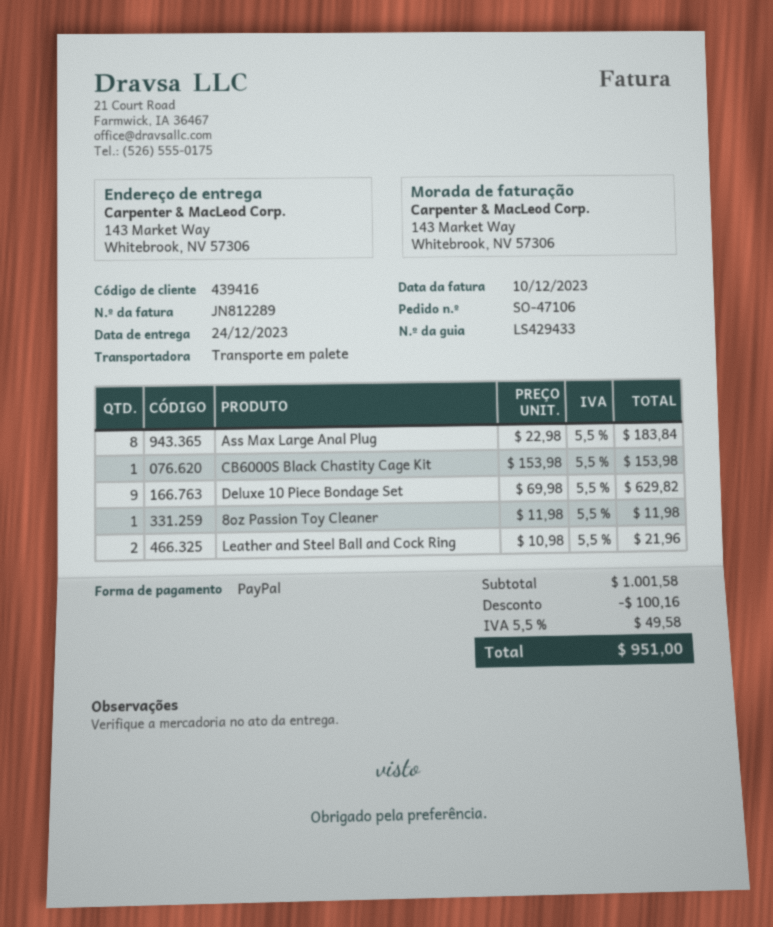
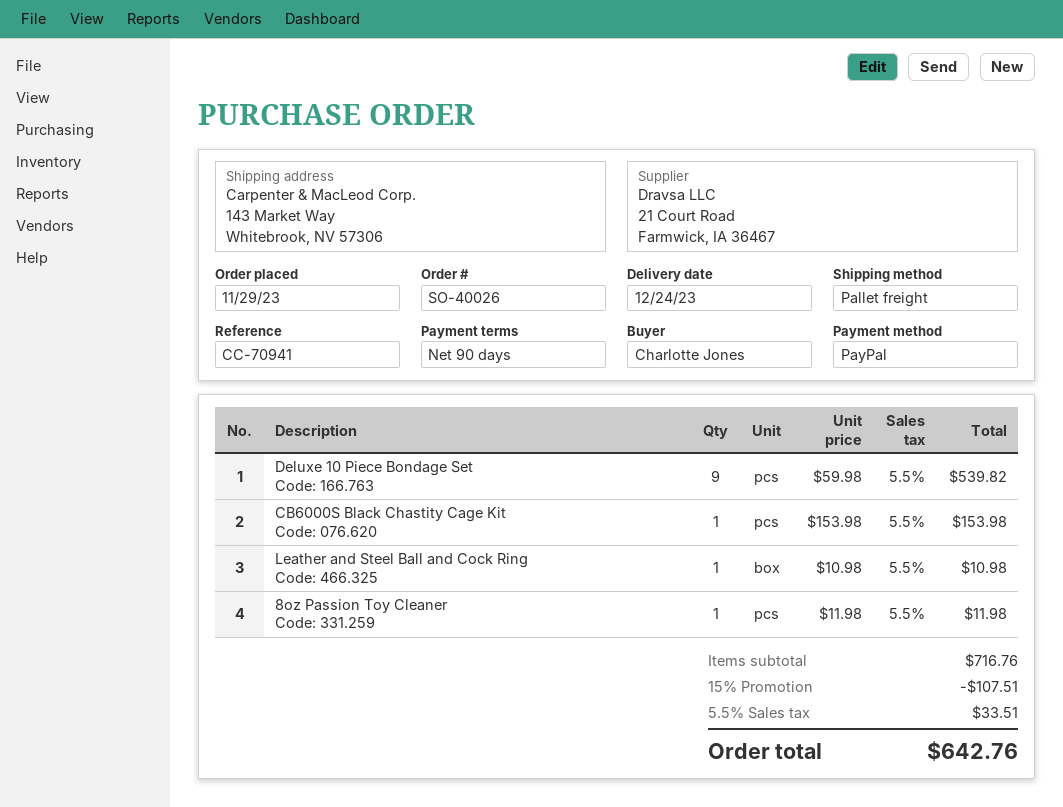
order number: SO-47106 -> SO-40026
Ass Max Large Anal Plug: 8 x 22.98 = 183.84 -> none
Deluxe 10 Piece Bondage Set: 9 x 69.98 = 629.82 -> 9 x 59.98 = 539.82
Leather and Steel Ball and Cock Ring: 2 x 10.98 = 21.96 -> 1 x 10.98 = 10.98
subtotal: 1001.58 -> 716.76
discount: 100.16 -> 107.51
tax: 5.5% = 49.58 -> 5.5% = 33.51
total: 951.00 -> 642.76

